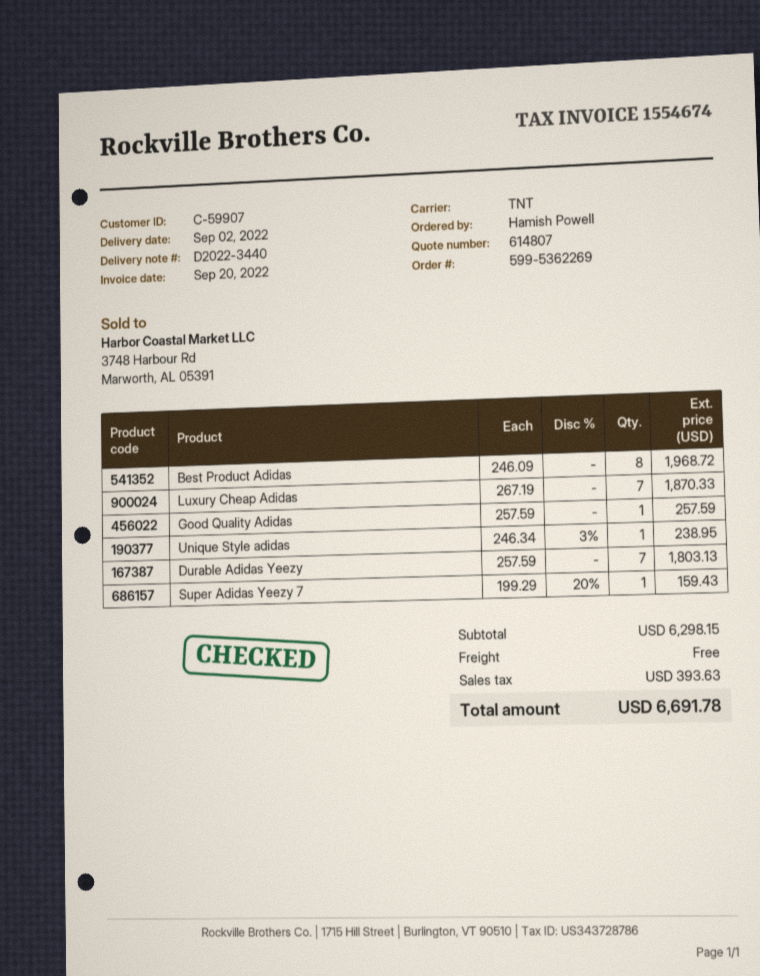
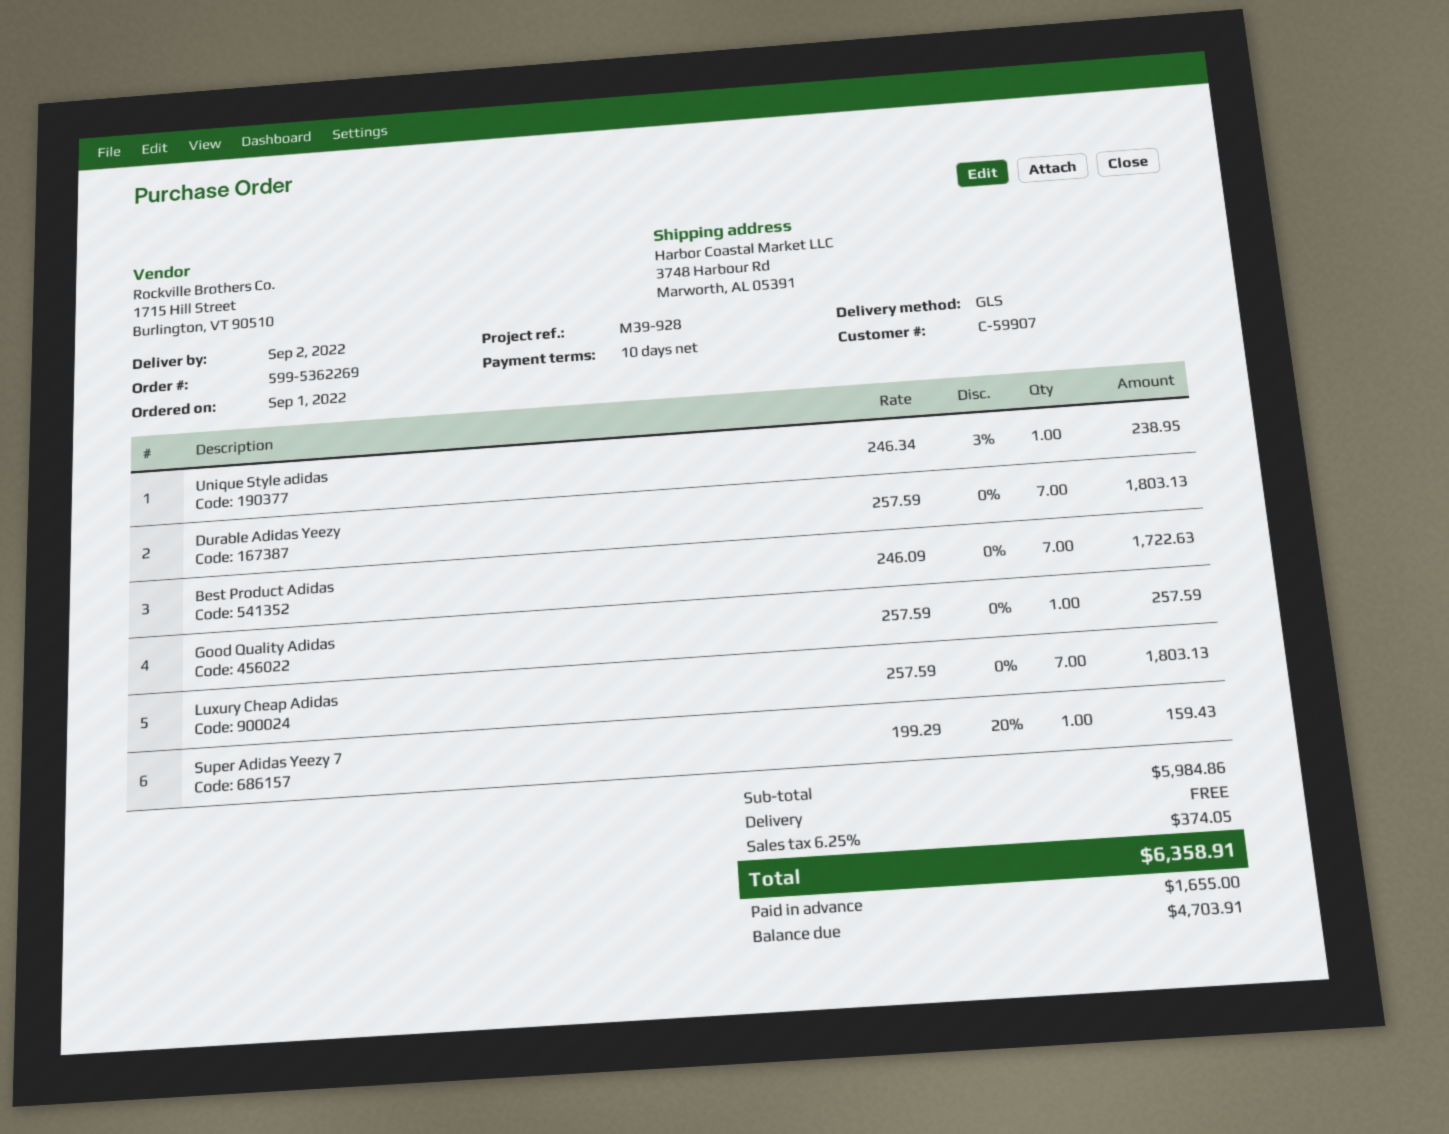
shipping method: TNT -> GLS
Best Product Adidas: 8 x 246.09 = 1968.72 -> 7 x 246.09 = 1722.63
Luxury Cheap Adidas: 7 x 267.19 = 1870.33 -> 7 x 257.59 = 1803.13
subtotal: 6298.15 -> 5984.86
tax: 393.63 -> 374.05
total: 6691.78 -> 6358.91

